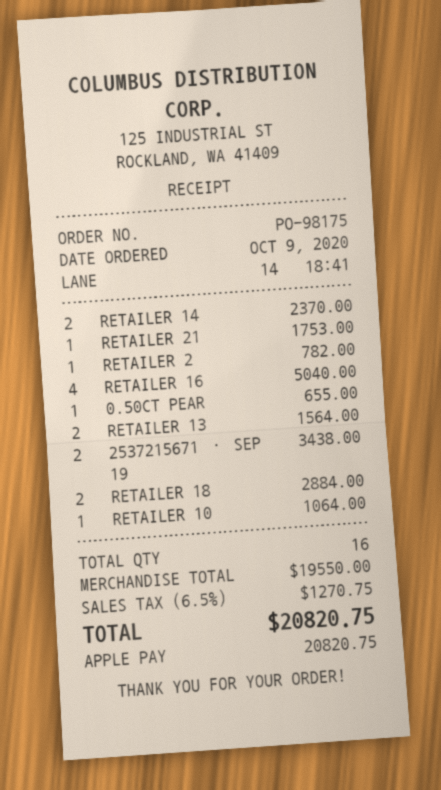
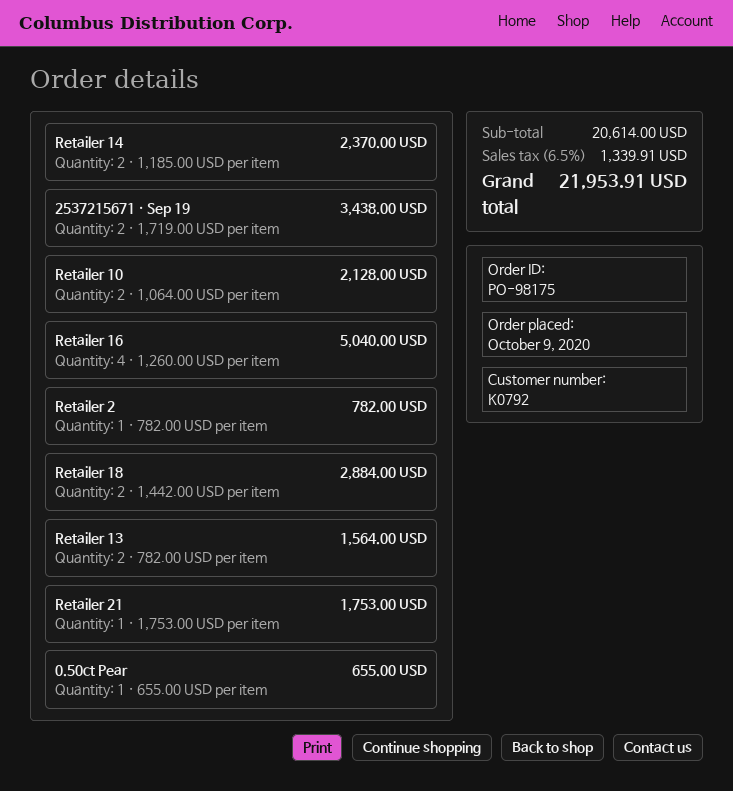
RETAILER 10: 1 for 1064.00 -> 2 for 2128.00
subtotal: 19550.00 -> 20614.00
tax: 6.5% = 1270.75 -> 6.5% = 1339.91
total: 20820.75 -> 21953.91

